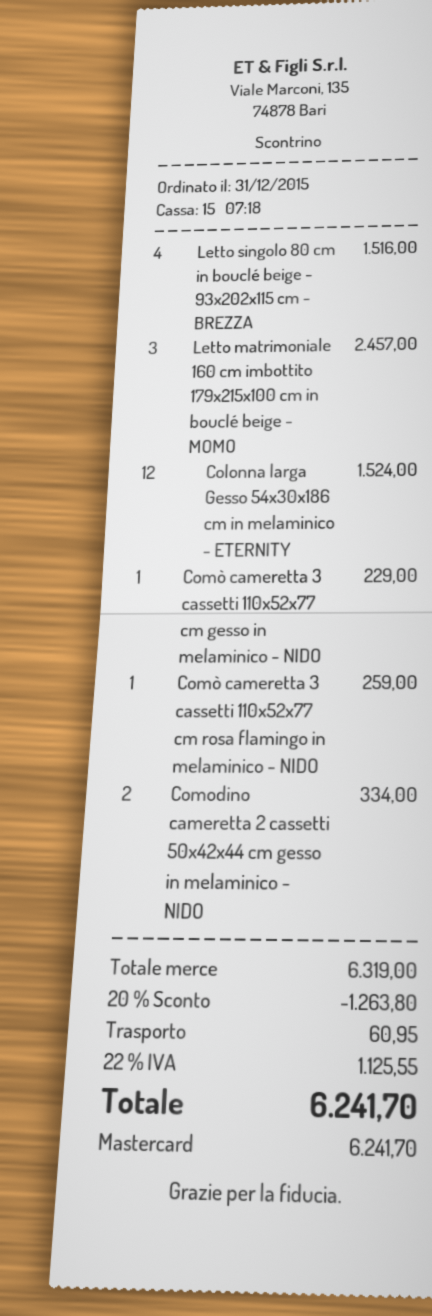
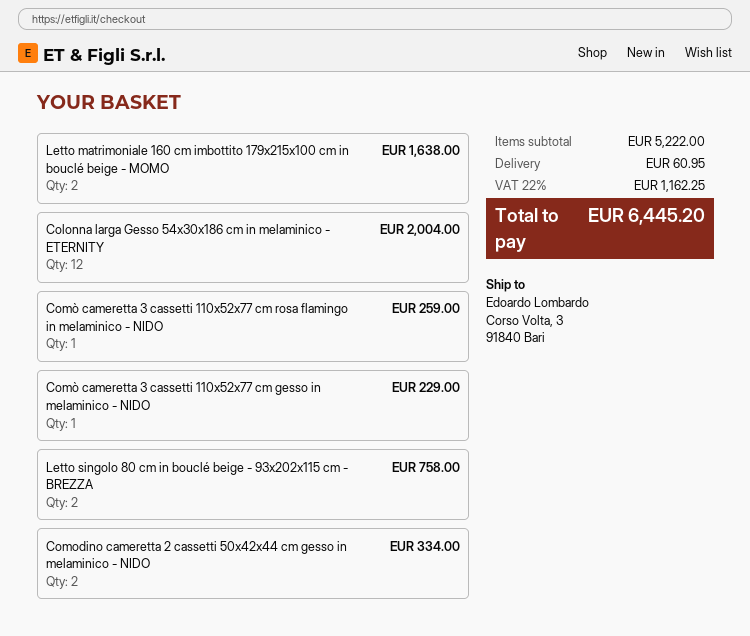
Letto singolo 80 cm in bouclé beige - 93x202x115 cm - BREZZA: 4 for 1516.00 -> 2 for 758.00
Letto matrimoniale 160 cm imbottito 179x215x100 cm in bouclé beige - MOMO: 3 for 2457.00 -> 2 for 1638.00
Colonna larga Gesso 54x30x186 cm in melaminico - ETERNITY: 12 for 1524.00 -> 12 for 2004.00
subtotal: 6319.00 -> 5222.00
discount: 20% = 1263.80 -> none
tax: 22% = 1125.55 -> 22% = 1162.25
total: 6241.70 -> 6445.20

